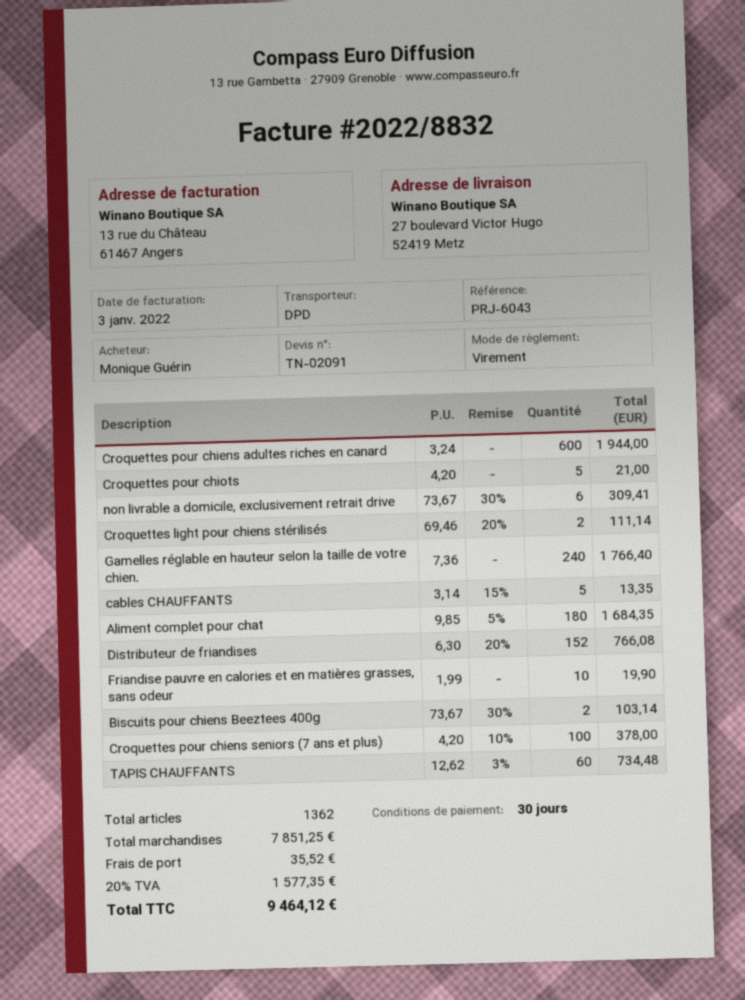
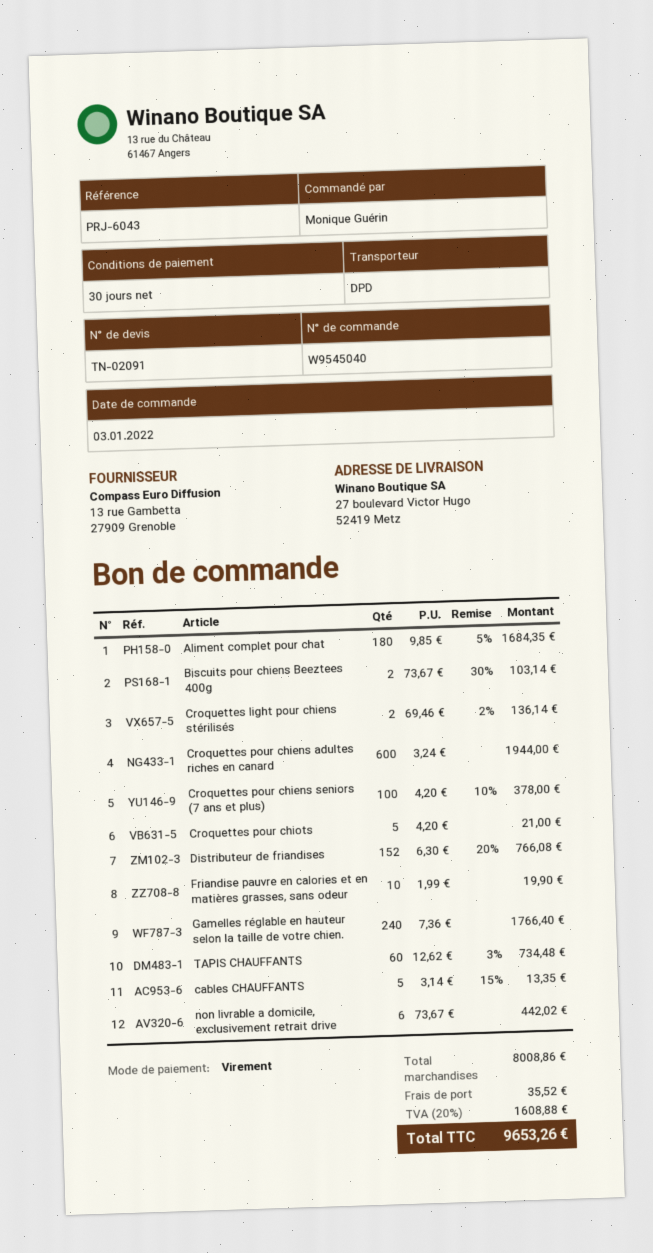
non livrable a domicile, exclusivement retrait drive: 6 x 73.67 - 30% = 309.41 -> 6 x 73.67 = 442.02
Croquettes light pour chiens stérilisés: 2 x 69.46 - 20% = 111.14 -> 2 x 69.46 - 2% = 136.14
subtotal: 7851.25 -> 8008.86
tax: 20% = 1577.35 -> 20% = 1608.88
total: 9464.12 -> 9653.26

